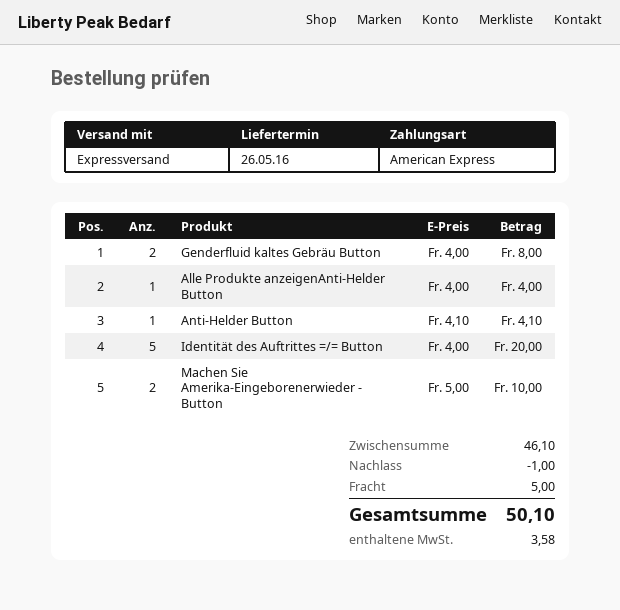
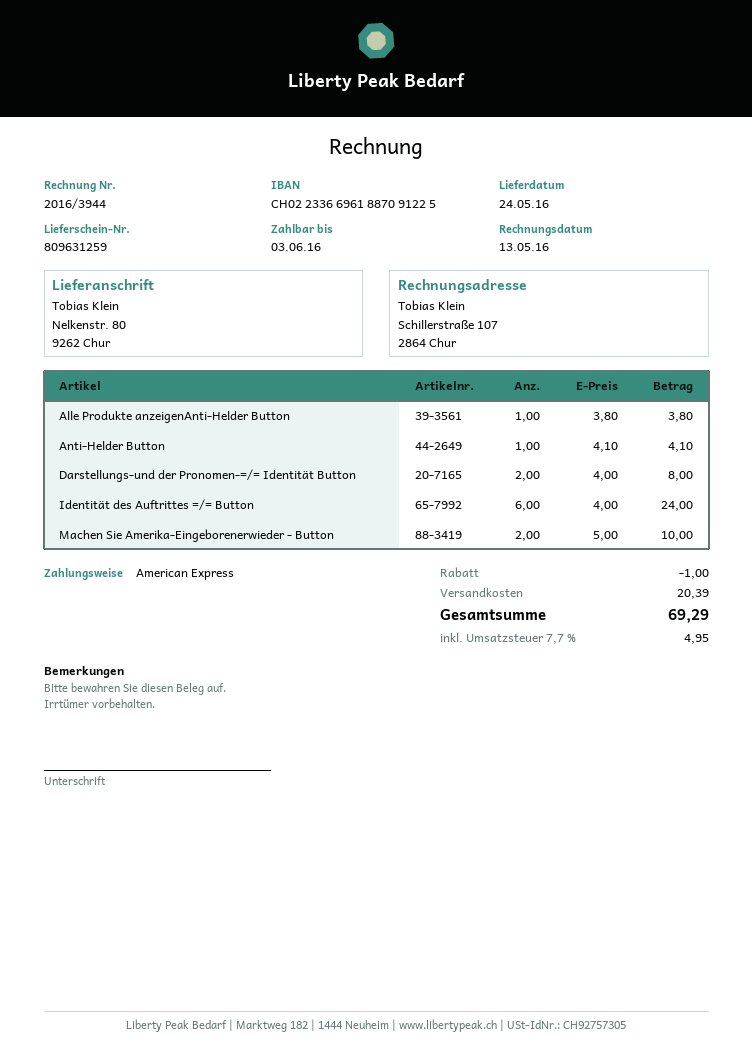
delivery date: 2016-05-26 -> 2016-05-24
Genderfluid kaltes Gebräu Button: 2 x 4.00 = 8.00 -> none
Alle Produkte anzeigenAnti-Helder Button: 1 x 4.00 = 4.00 -> 1 x 3.80 = 3.80
Identität des Auftrittes =/= Button: 5 x 4.00 = 20.00 -> 6 x 4.00 = 24.00
Darstellungs-und der Pronomen-=/= Identität Button: none -> 2 x 4.00 = 8.00
shipping: 5.00 -> 20.39
tax: 3.58 -> 4.95
total: 50.10 -> 69.29

